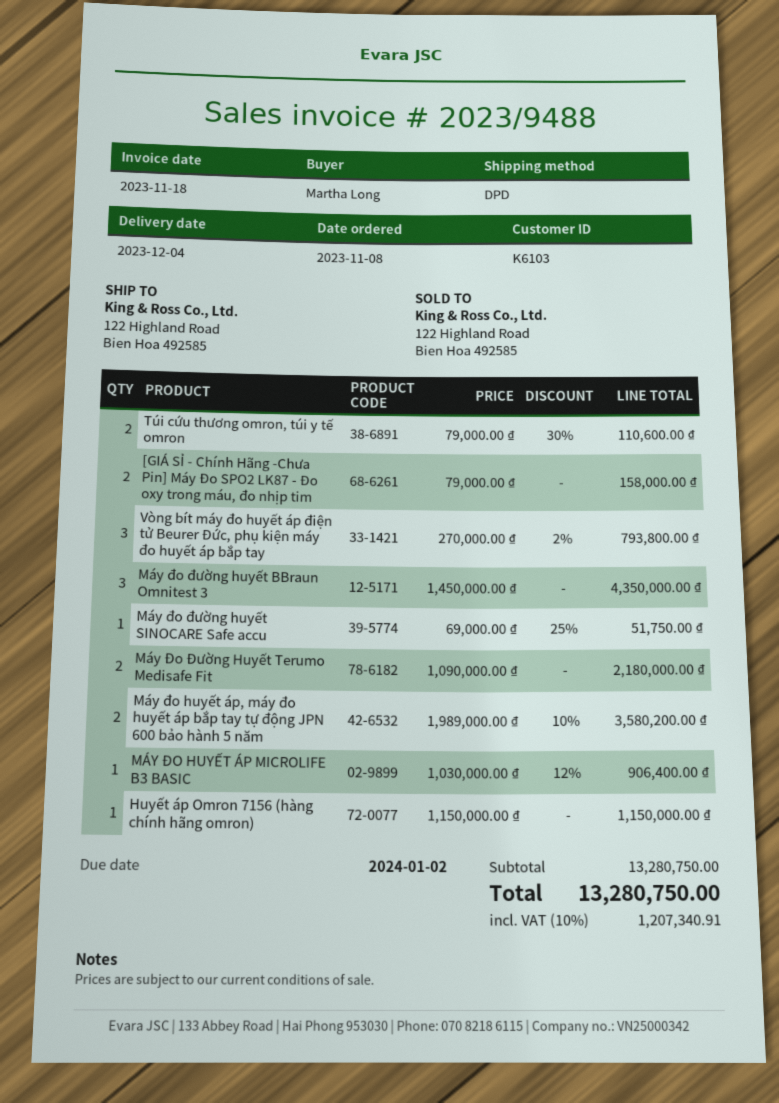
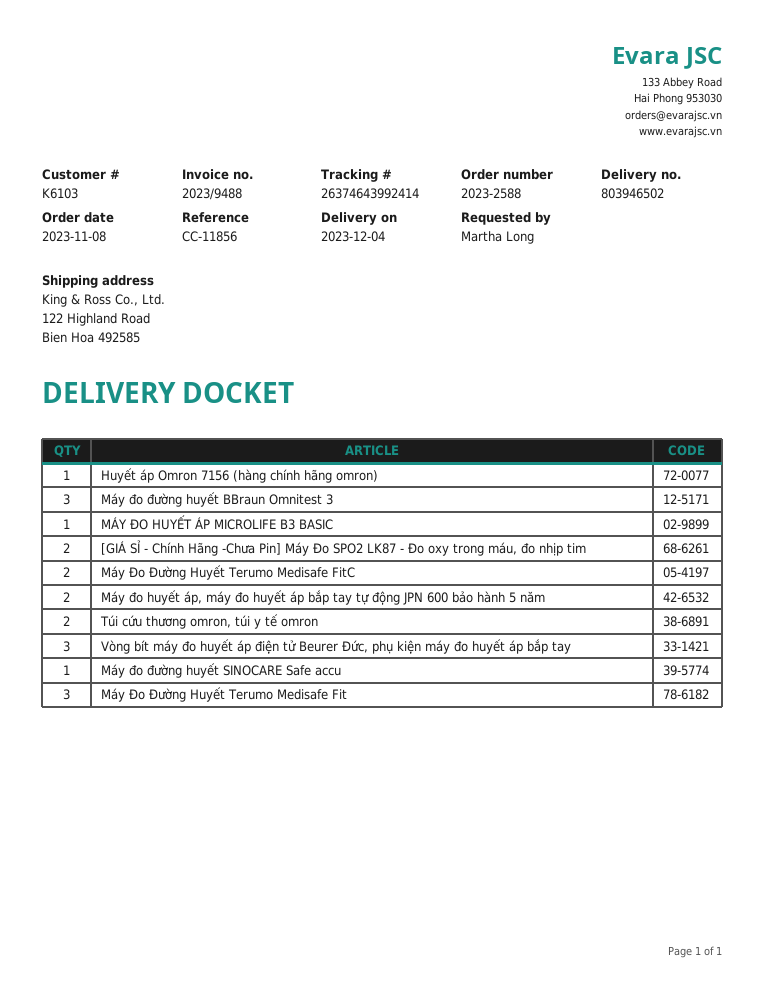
Máy Đo Đường Huyết Terumo Medisafe Fit: 2 -> 3
Máy Đo Đường Huyết Terumo Medisafe FitC: none -> 2

